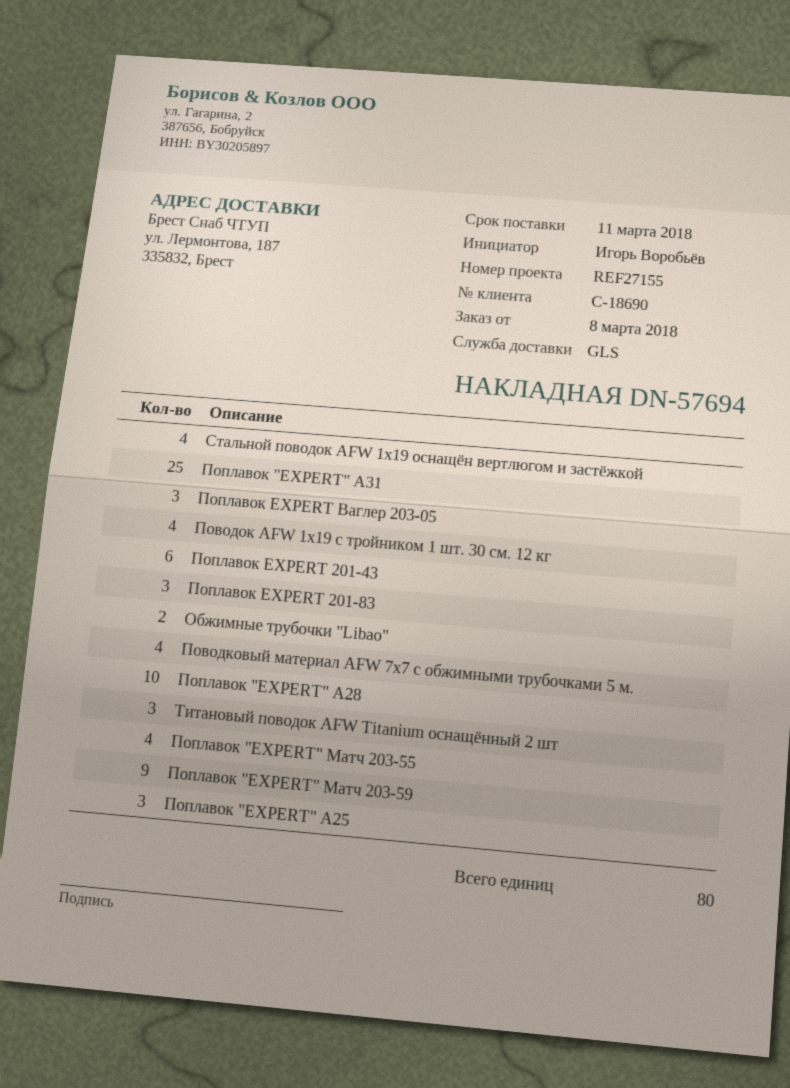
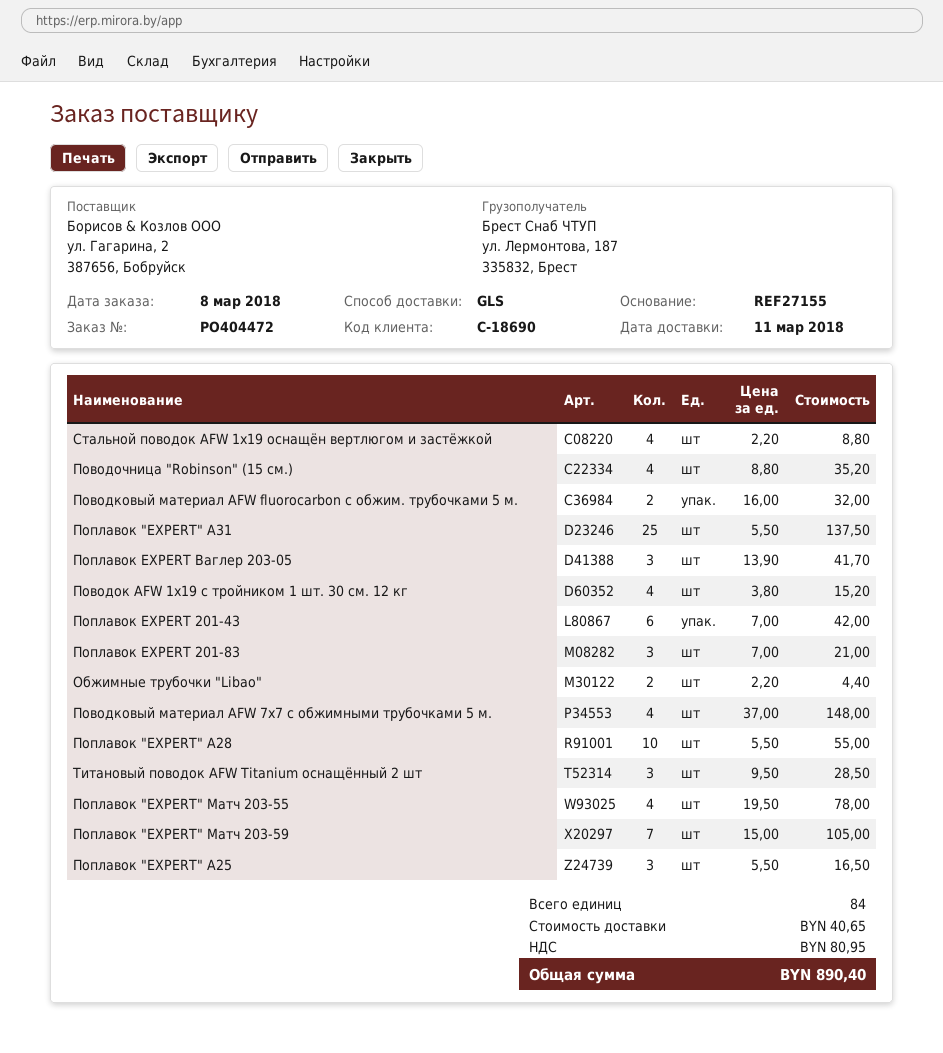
Поплавок "EXPERT" Матч 203-59: 9 -> 7
Поводочница "Robinson" (15 см.): none -> 4
Поводковый материал AFW fluorocarbon с обжим. трубочками 5 м.: none -> 2
total quantity: 80 -> 84

